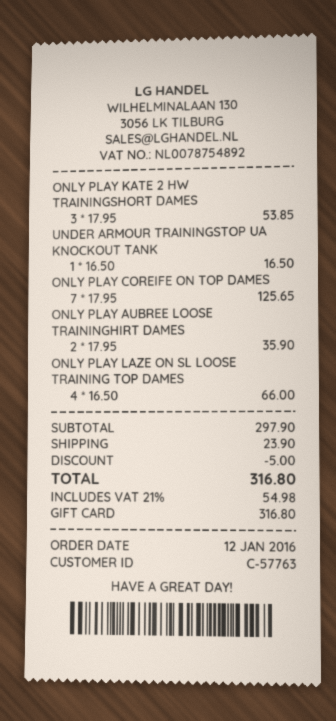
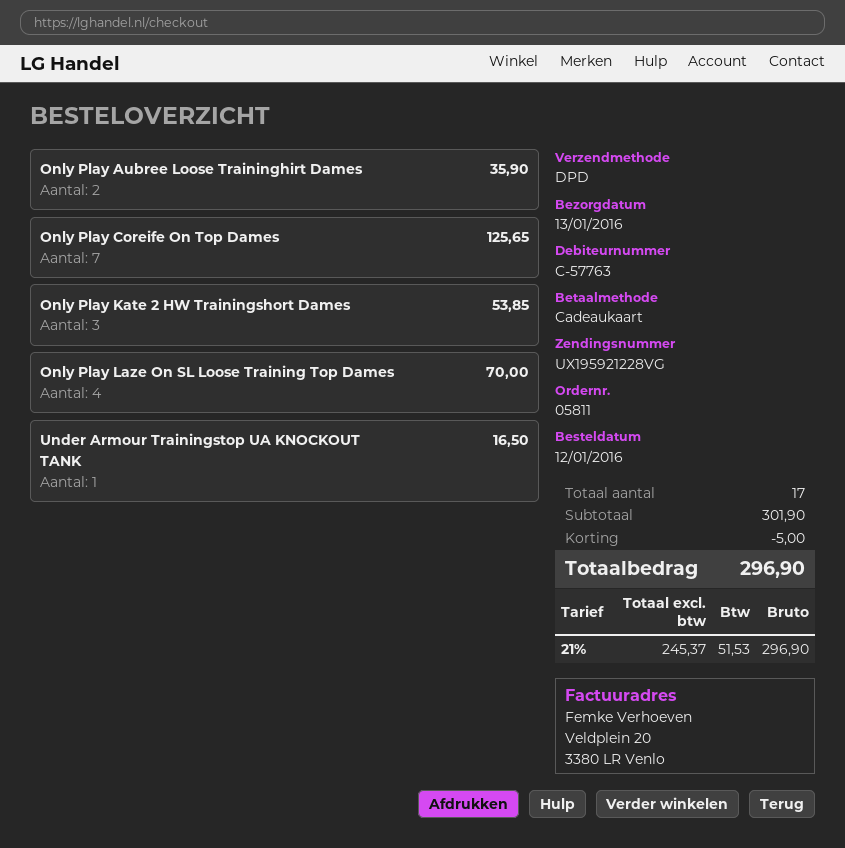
ONLY PLAY LAZE ON SL LOOSE TRAINING TOP DAMES: 4 for 66.00 -> 4 for 70.00
subtotal: 297.90 -> 301.90
shipping: 23.90 -> none
tax: 21% = 54.98 -> 21% = 51.53
total: 316.80 -> 296.90

